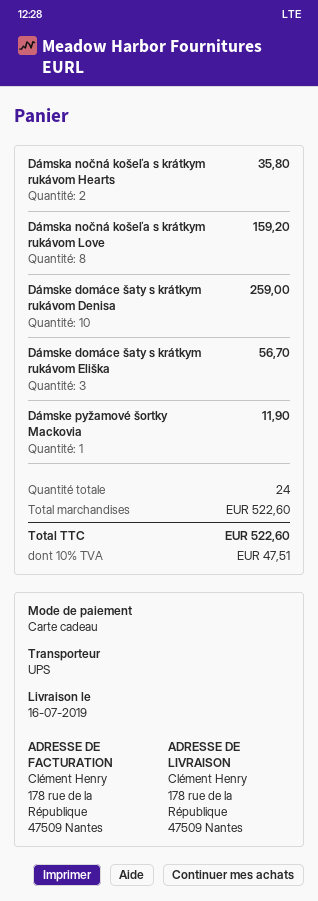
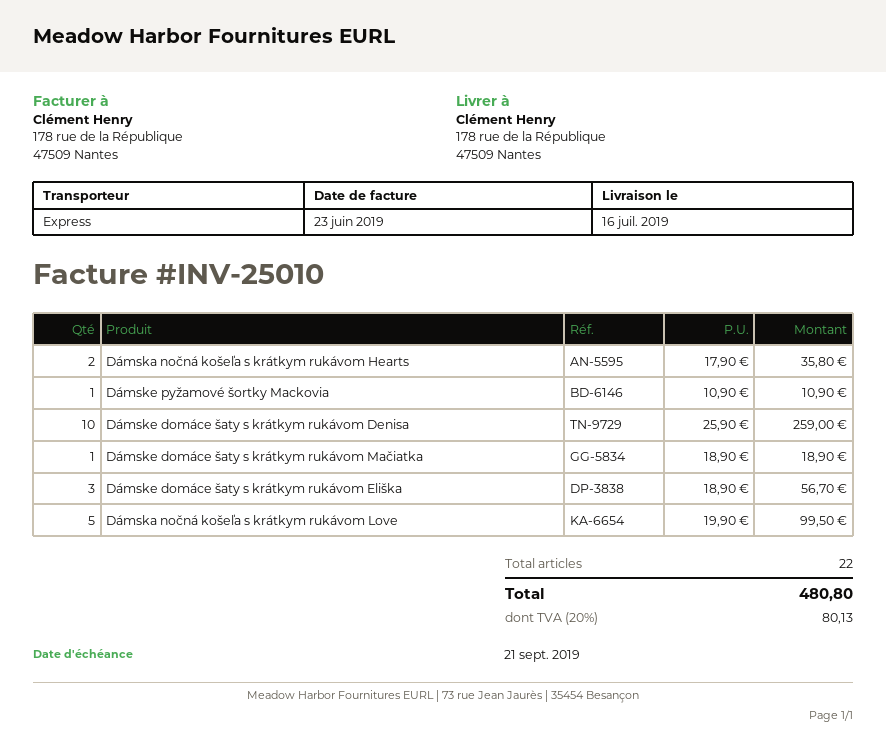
shipping method: UPS -> express
Dámska nočná košeľa s krátkym rukávom Love: 8 for 159.20 -> 5 for 99.50
Dámske pyžamové šortky Mackovia: 1 for 11.90 -> 1 for 10.90
Dámske domáce šaty s krátkym rukávom Mačiatka: none -> 1 for 18.90
total quantity: 24 -> 22
tax: 10% = 47.51 -> 20% = 80.13
total: 522.60 -> 480.80

